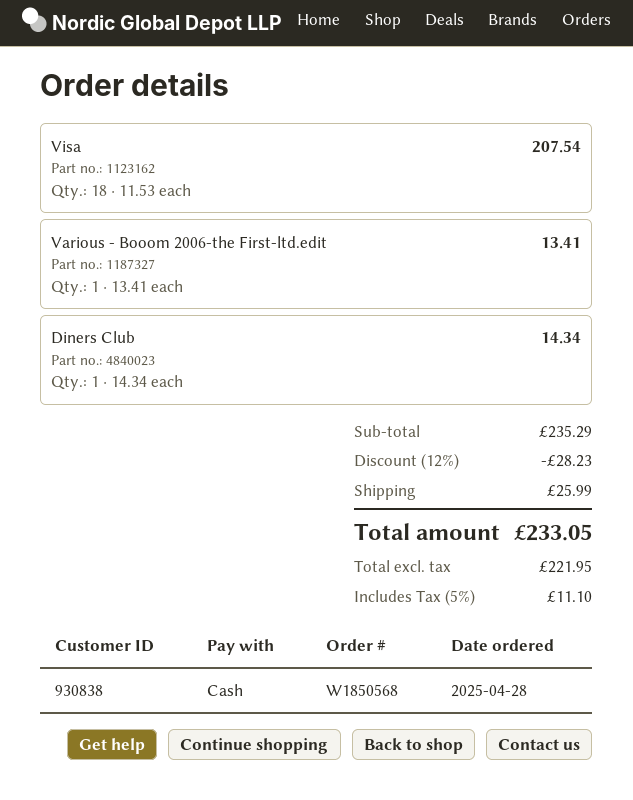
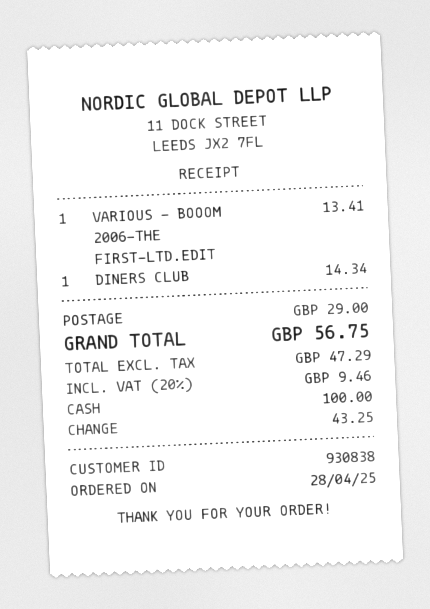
Visa: 18 for 207.54 -> none
discount: 12% = 28.23 -> none
shipping: 25.99 -> 29.00
net: 221.95 -> 47.29
tax: 5% = 11.10 -> 20% = 9.46
total: 233.05 -> 56.75

